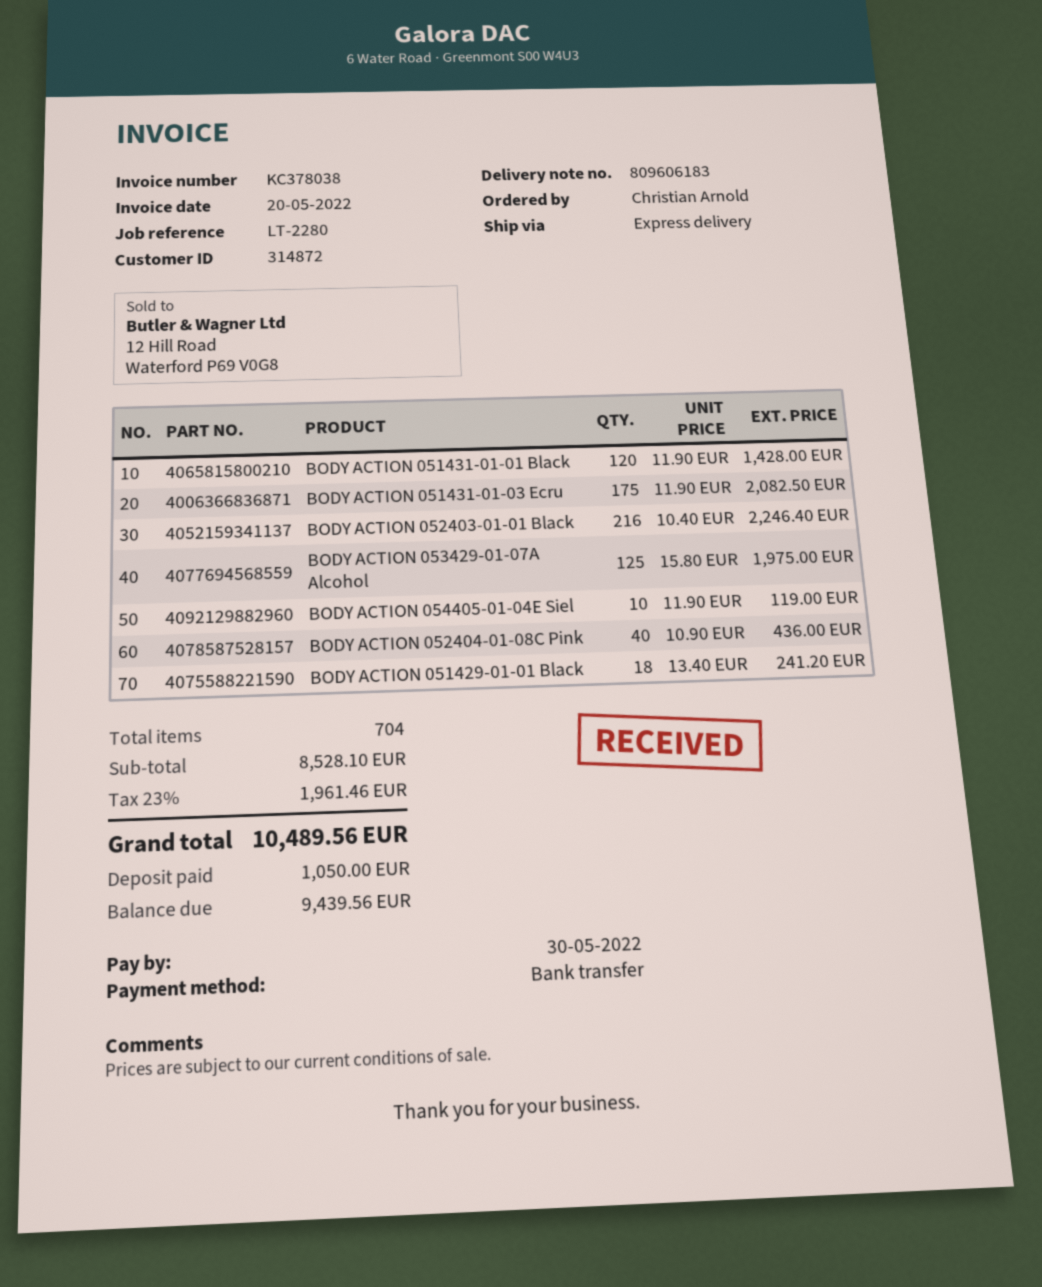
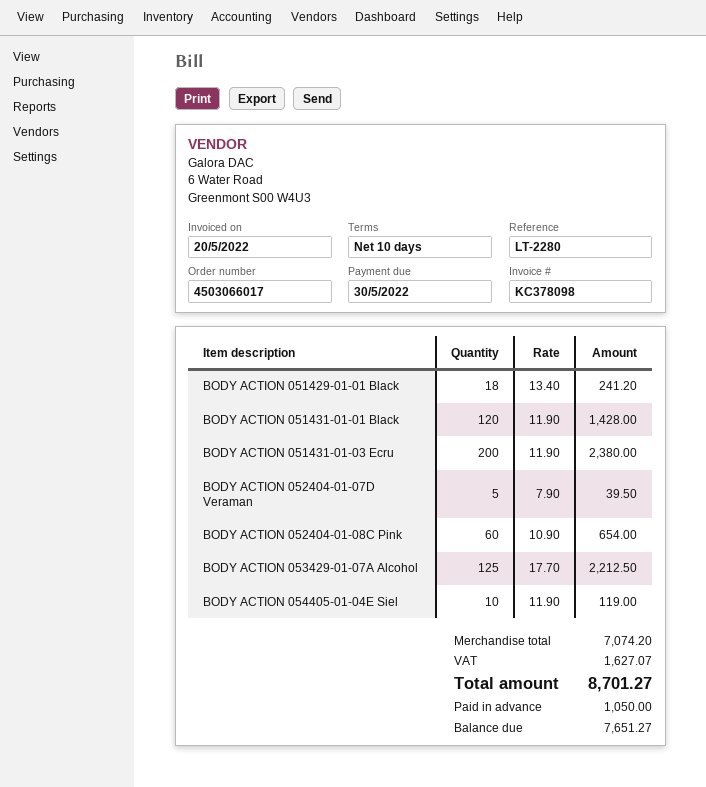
invoice number: KC378038 -> KC378098
BODY ACTION 051431-01-03 Ecru: 175 x 11.90 = 2082.50 -> 200 x 11.90 = 2380.00
BODY ACTION 052403-01-01 Black: 216 x 10.40 = 2246.40 -> none
BODY ACTION 053429-01-07A Alcohol: 125 x 15.80 = 1975.00 -> 125 x 17.70 = 2212.50
BODY ACTION 052404-01-08C Pink: 40 x 10.90 = 436.00 -> 60 x 10.90 = 654.00
BODY ACTION 052404-01-07D Veraman: none -> 5 x 7.90 = 39.50
subtotal: 8528.10 -> 7074.20
tax: 1961.46 -> 1627.07
total: 10489.56 -> 8701.27
balance: 9439.56 -> 7651.27

